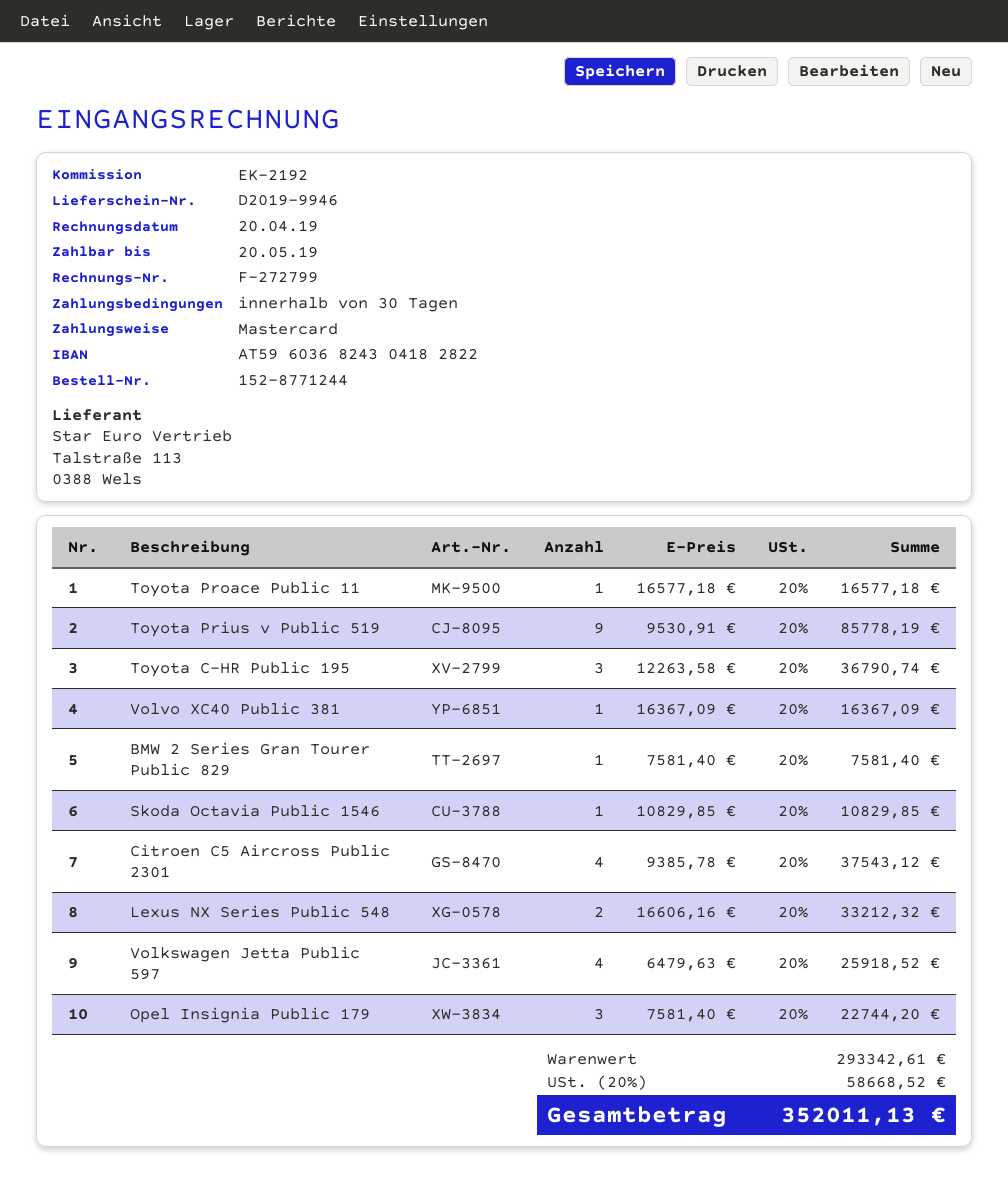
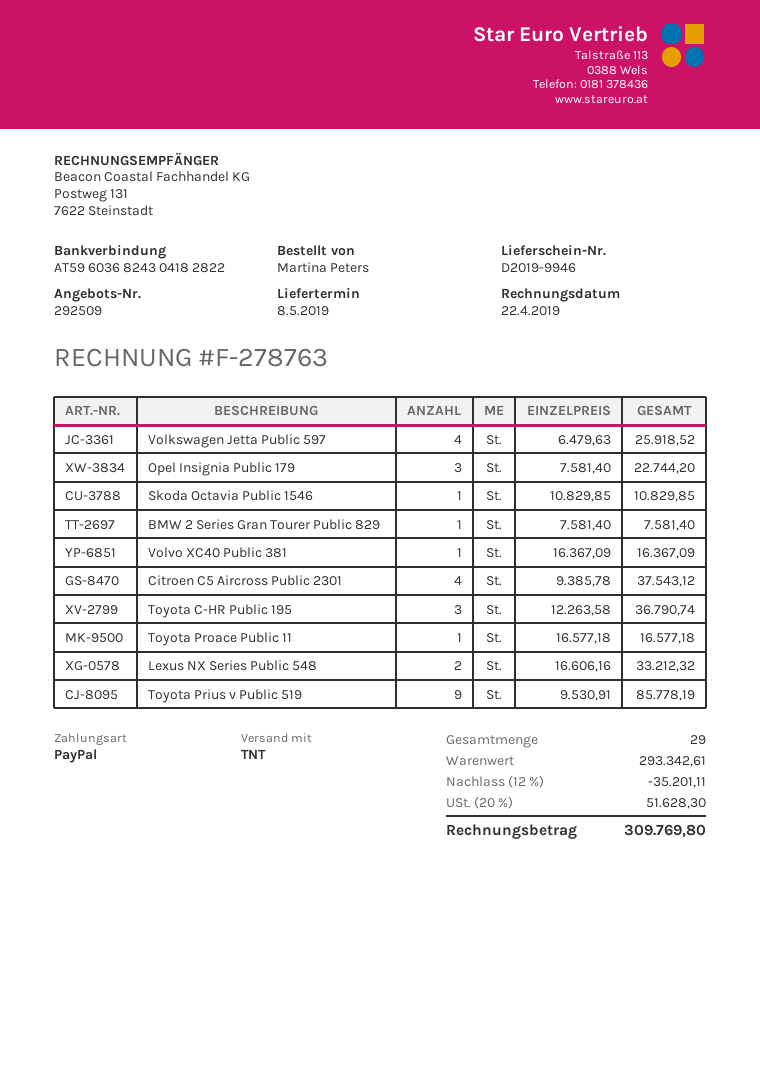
invoice number: F-272799 -> F-278763
invoice date: 2019-04-20 -> 2019-04-22
payment method: Mastercard -> PayPal
discount: none -> 12% = 35201.11
tax: 20% = 58668.52 -> 20% = 51628.30
total: 352011.13 -> 309769.80

